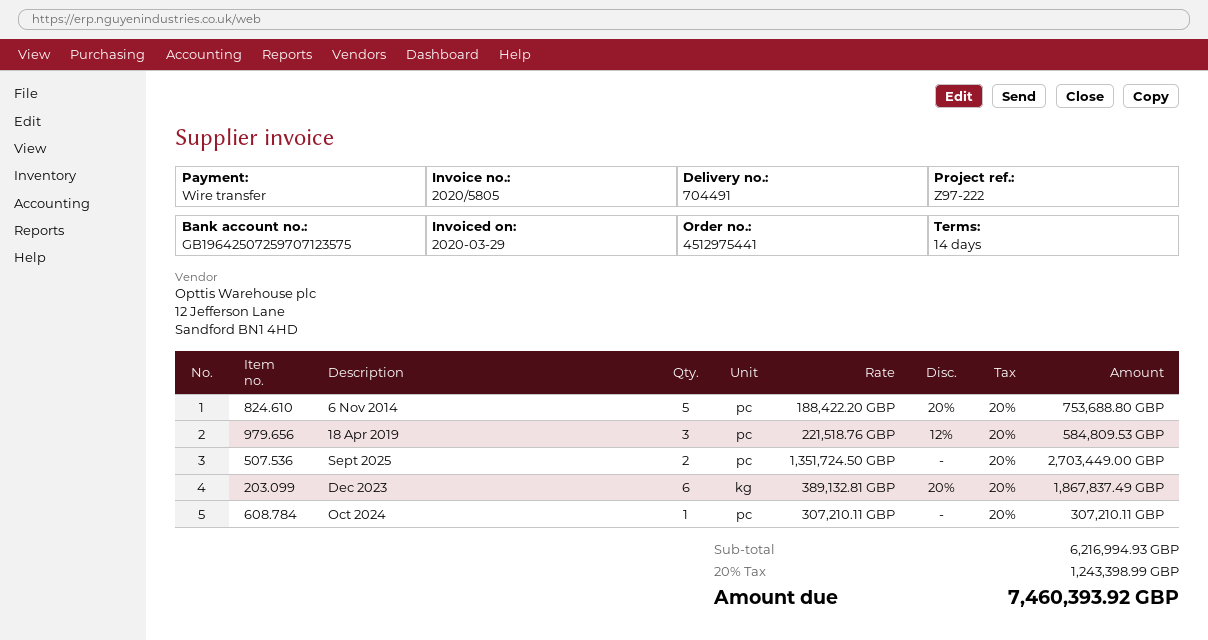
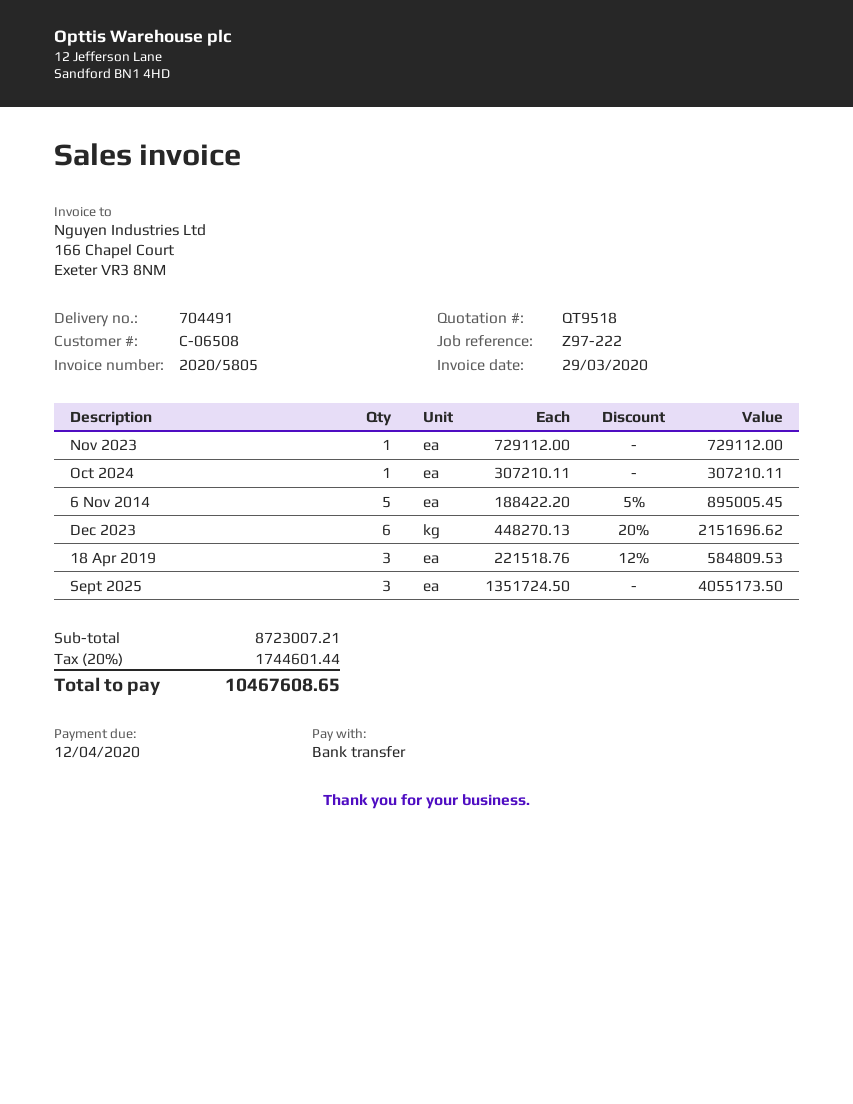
6 Nov 2014: 5 x 188422.20 - 20% = 753688.80 -> 5 x 188422.20 - 5% = 895005.45
Sept 2025: 2 x 1351724.50 = 2703449.00 -> 3 x 1351724.50 = 4055173.50
Dec 2023: 6 x 389132.81 - 20% = 1867837.49 -> 6 x 448270.13 - 20% = 2151696.62
Nov 2023: none -> 1 x 729112.00 = 729112.00
subtotal: 6216994.93 -> 8723007.21
tax: 20% = 1243398.99 -> 20% = 1744601.44
total: 7460393.92 -> 10467608.65

